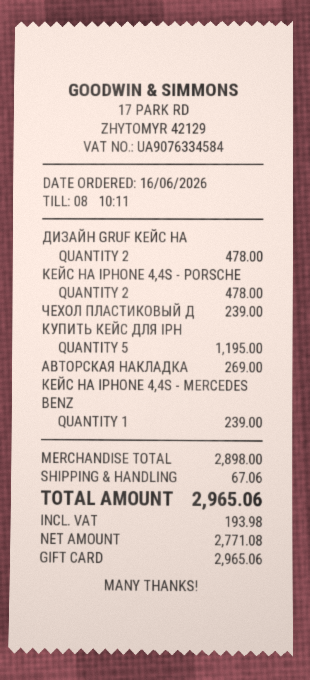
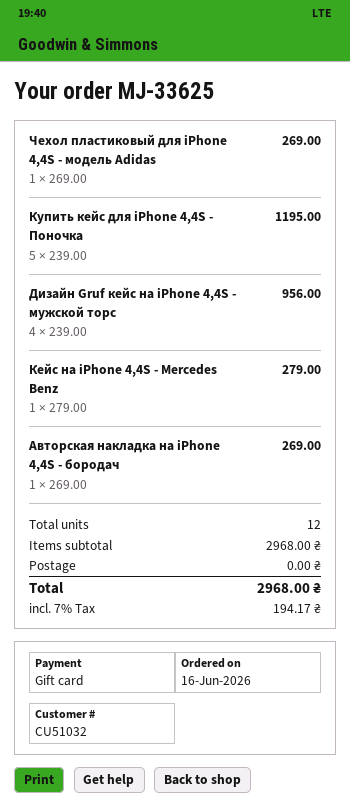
ДИЗАЙН GRUF КЕЙС НА: 2 for 478.00 -> 4 for 956.00
КЕЙС НА IPHONE 4,4S - PORSCHE: 2 for 478.00 -> none
ЧЕХОЛ ПЛАСТИКОВЫЙ Д: 1 for 239.00 -> 1 for 269.00
КЕЙС НА IPHONE 4,4S - MERCEDES BENZ: 1 for 239.00 -> 1 for 279.00
subtotal: 2898.00 -> 2968.00
shipping: 67.06 -> 0.00
tax: 193.98 -> 194.17
total: 2965.06 -> 2968.00

